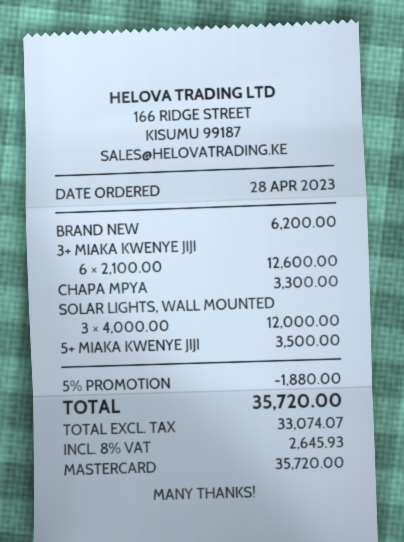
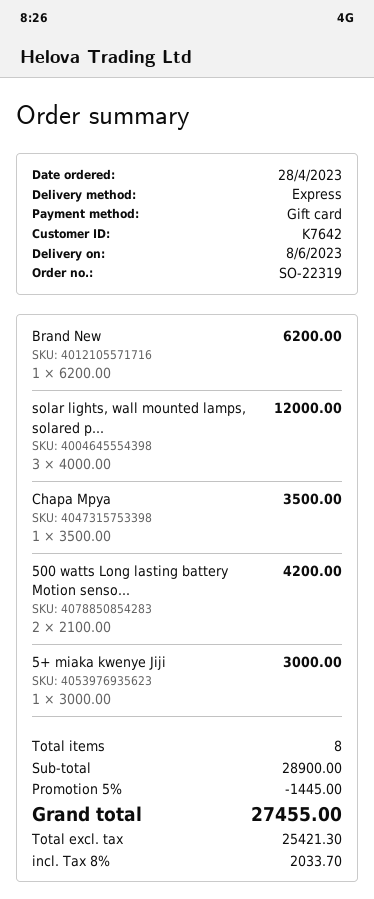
payment method: Mastercard -> gift card
3+ MIAKA KWENYE JIJI: 6 x 2100.00 = 12600.00 -> none
CHAPA MPYA: 1 x 3300.00 = 3300.00 -> 1 x 3500.00 = 3500.00
5+ MIAKA KWENYE JIJI: 1 x 3500.00 = 3500.00 -> 1 x 3000.00 = 3000.00
500 watts Long lasting battery Motion senso...: none -> 2 x 2100.00 = 4200.00
discount: 5% = 1880.00 -> 5% = 1445.00
net: 33074.07 -> 25421.30
tax: 8% = 2645.93 -> 8% = 2033.70
total: 35720.00 -> 27455.00

